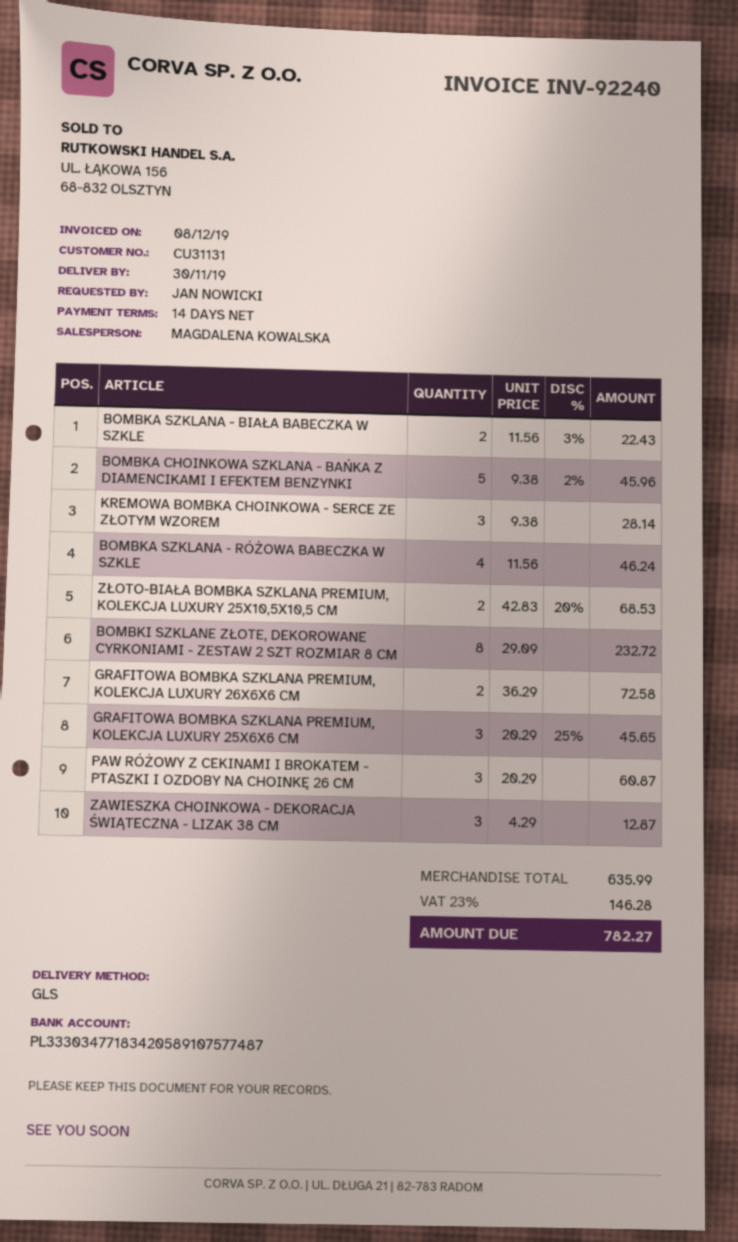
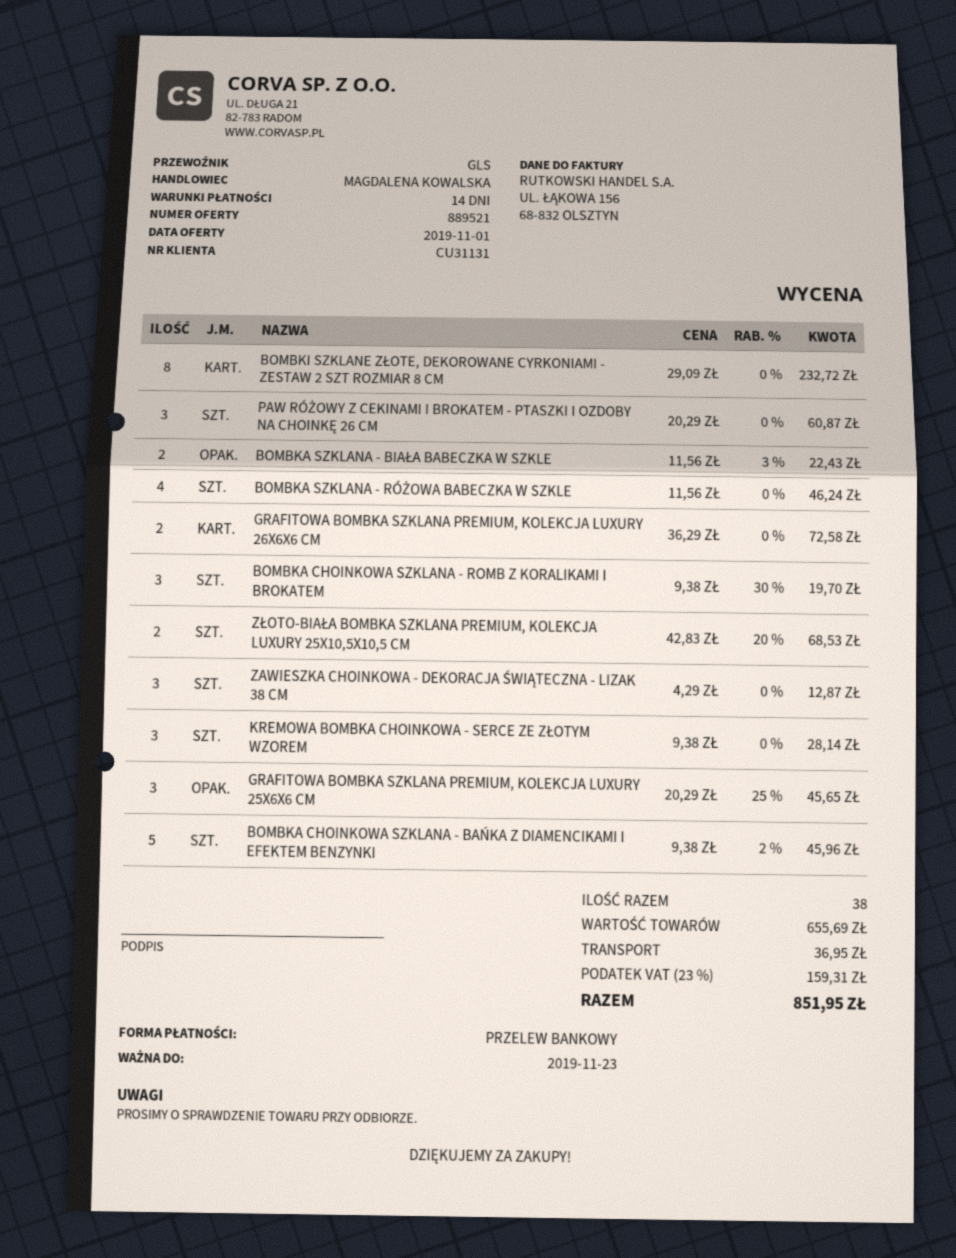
BOMBKA CHOINKOWA SZKLANA - ROMB Z KORALIKAMI I BROKATEM: none -> 3 x 9.38 - 30% = 19.70
subtotal: 635.99 -> 655.69
shipping: none -> 36.95
tax: 23% = 146.28 -> 23% = 159.31
total: 782.27 -> 851.95

